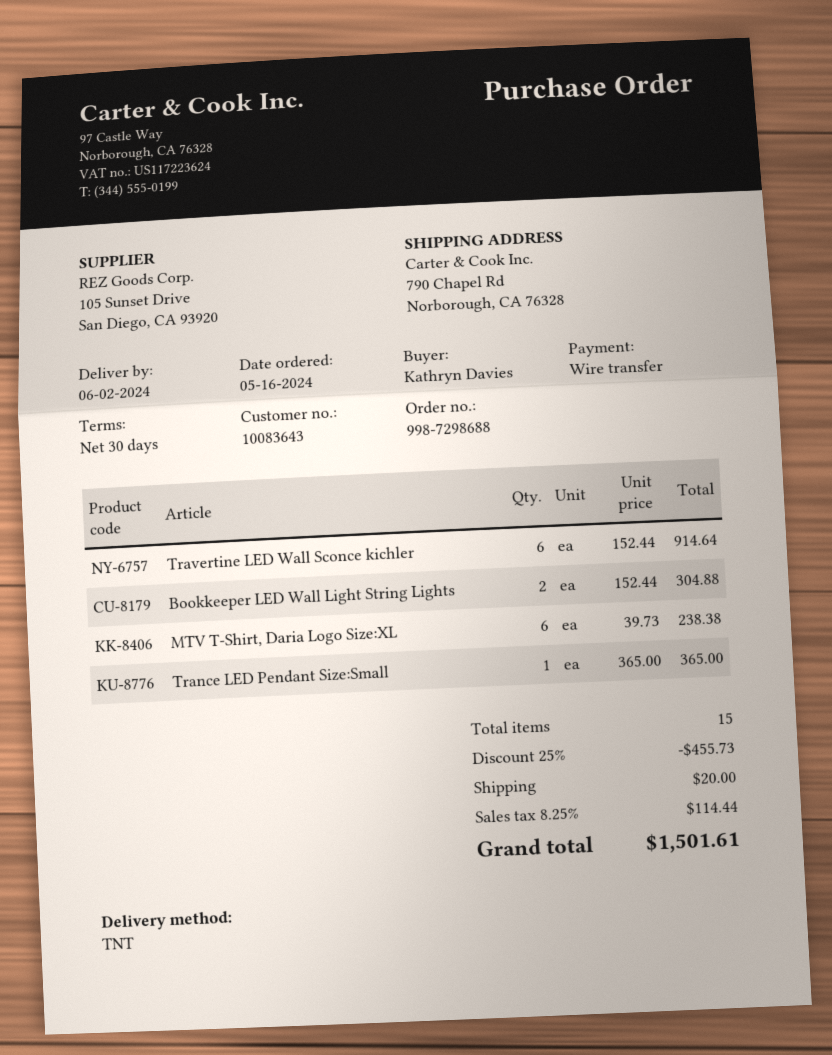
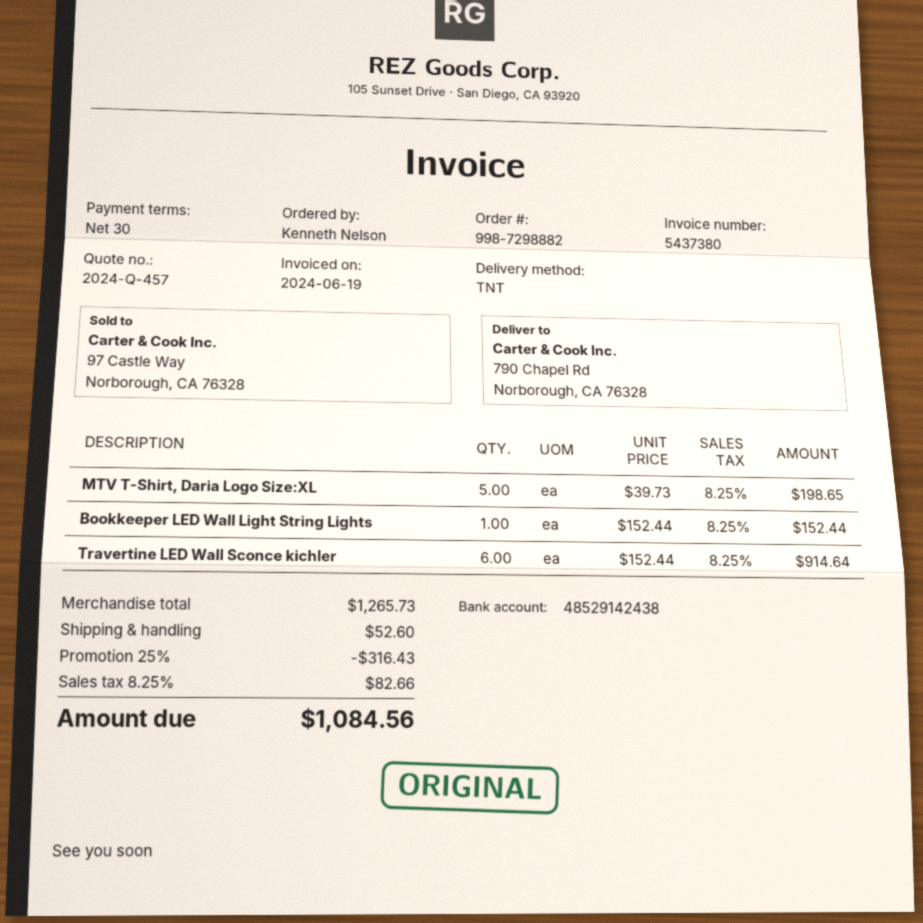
order number: 998-7298688 -> 998-7298882
ordered by: Kathryn Davies -> Kenneth Nelson
Bookkeeper LED Wall Light String Lights: 2 x 152.44 = 304.88 -> 1 x 152.44 = 152.44
MTV T-Shirt, Daria Logo Size:XL: 6 x 39.73 = 238.38 -> 5 x 39.73 = 198.65
Trance LED Pendant Size:Small: 1 x 365.00 = 365.00 -> none
discount: 25% = 455.73 -> 25% = 316.43
shipping: 20.00 -> 52.60
tax: 8.25% = 114.44 -> 8.25% = 82.66
total: 1501.61 -> 1084.56

